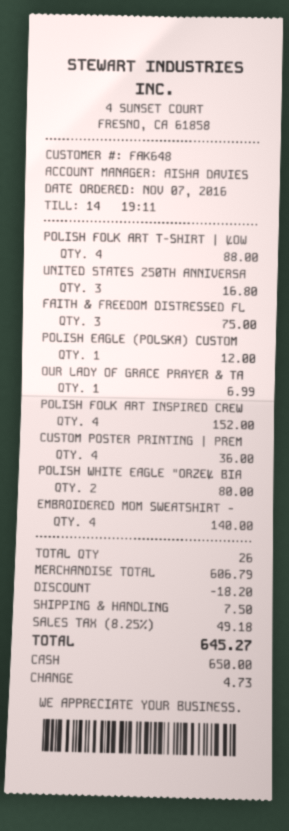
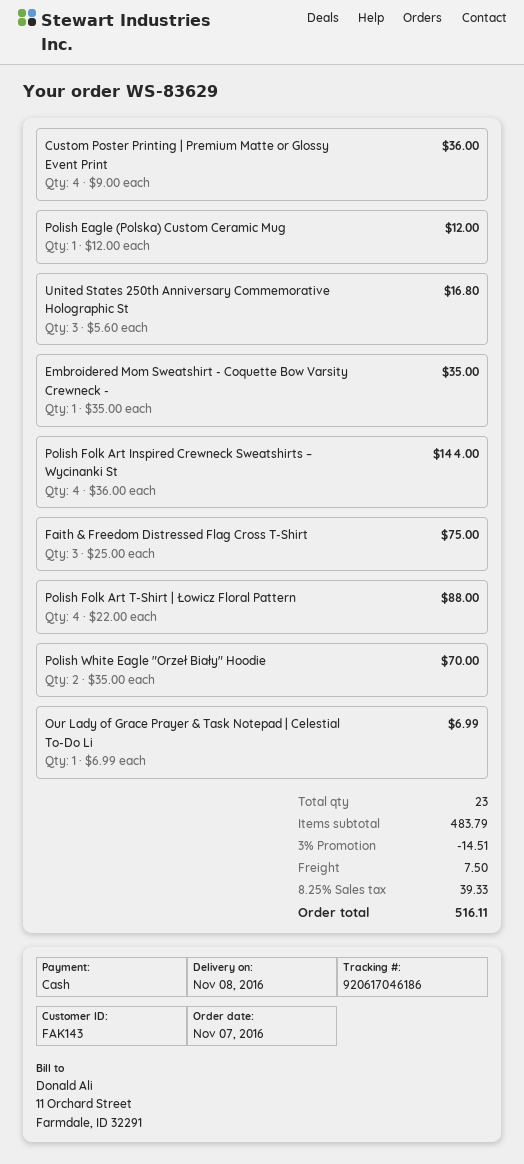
customer number: FAK648 -> FAK143
POLISH FOLK ART INSPIRED CREW: 4 for 152.00 -> 4 for 144.00
POLISH WHITE EAGLE "ORZEŁ BIA: 2 for 80.00 -> 2 for 70.00
EMBROIDERED MOM SWEATSHIRT -: 4 for 140.00 -> 1 for 35.00
total quantity: 26 -> 23
subtotal: 606.79 -> 483.79
discount: 18.20 -> 14.51
tax: 8.25% = 49.18 -> 8.25% = 39.33
total: 645.27 -> 516.11

